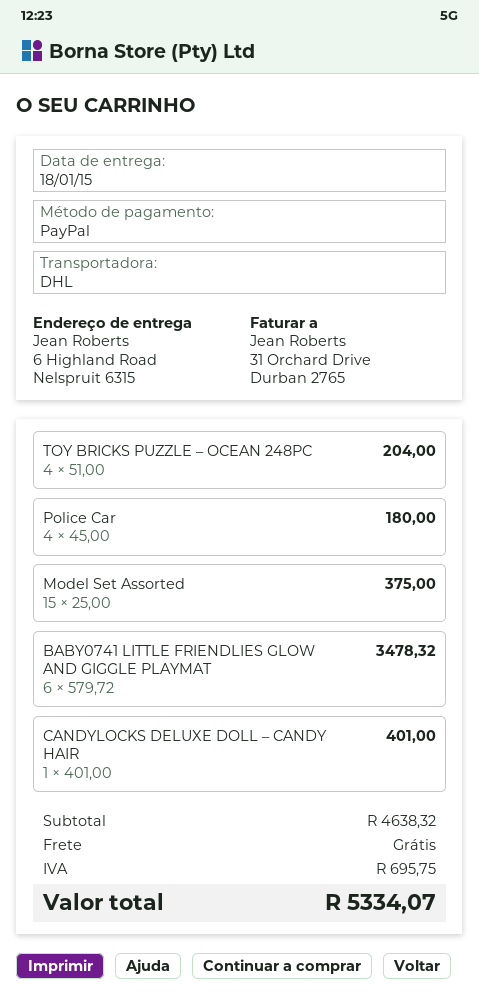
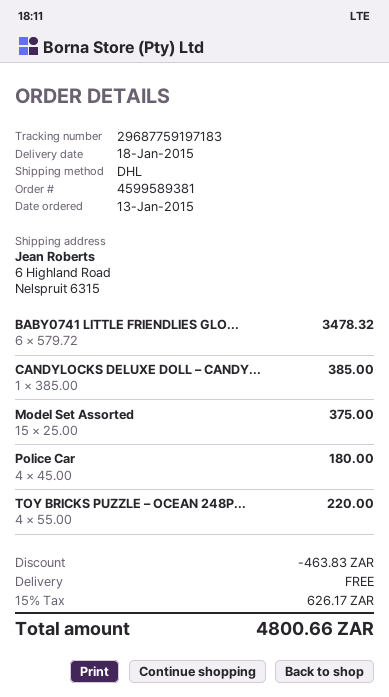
TOY BRICKS PUZZLE – OCEAN 248PC: 4 x 51.00 = 204.00 -> 4 x 55.00 = 220.00
CANDYLOCKS DELUXE DOLL – CANDY HAIR: 1 x 401.00 = 401.00 -> 1 x 385.00 = 385.00
discount: none -> 463.83
tax: 695.75 -> 626.17
total: 5334.07 -> 4800.66

